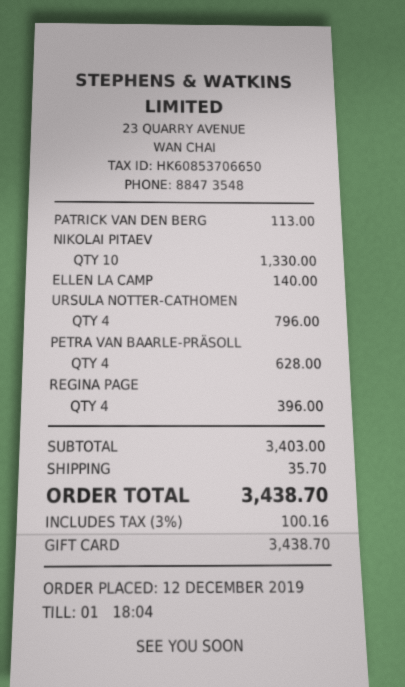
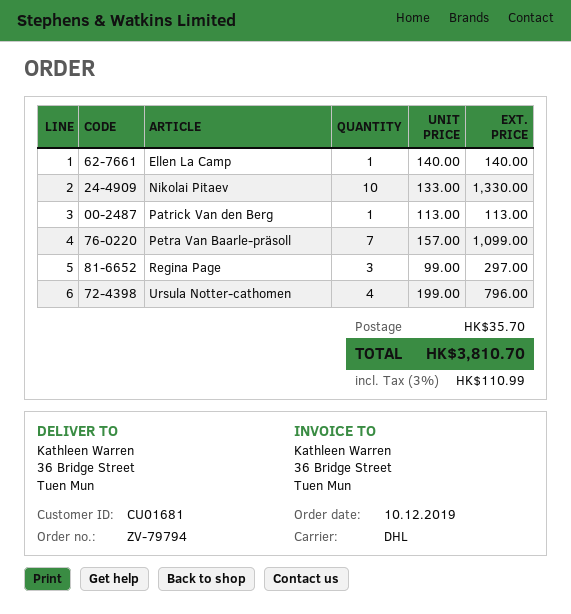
order date: 2019-12-12 -> 2019-12-10
PETRA VAN BAARLE-PRÄSOLL: 4 for 628.00 -> 7 for 1099.00
REGINA PAGE: 4 for 396.00 -> 3 for 297.00
tax: 3% = 100.16 -> 3% = 110.99
total: 3438.70 -> 3810.70

